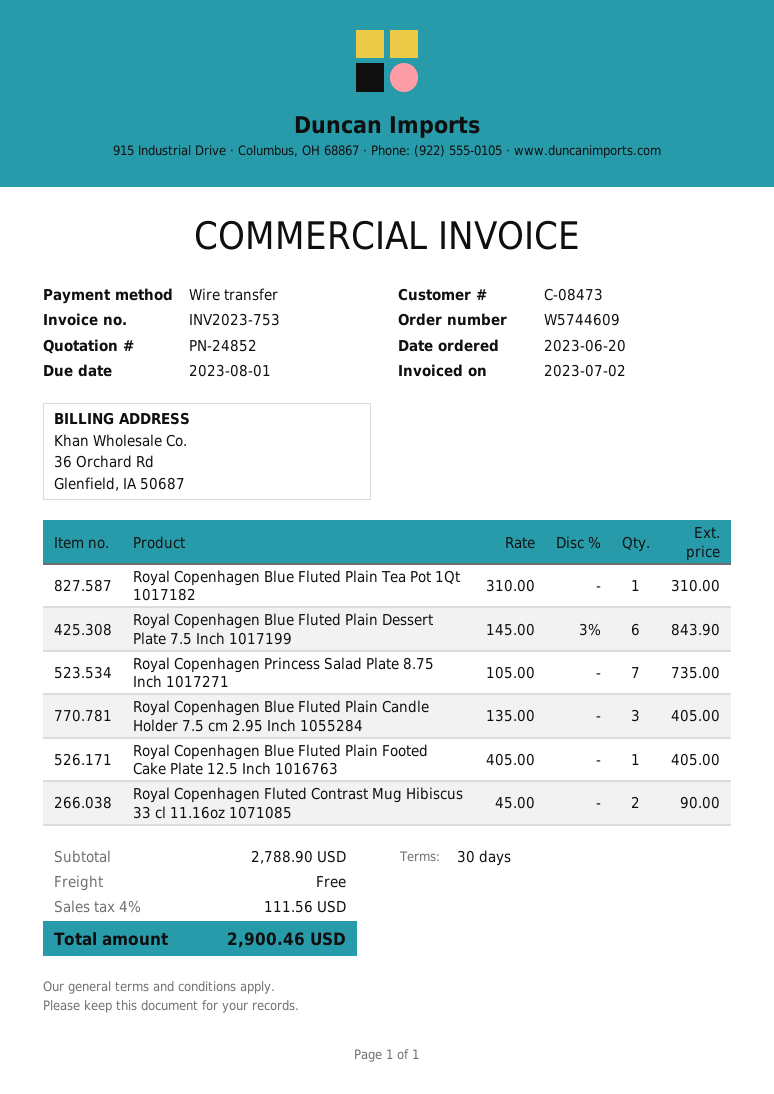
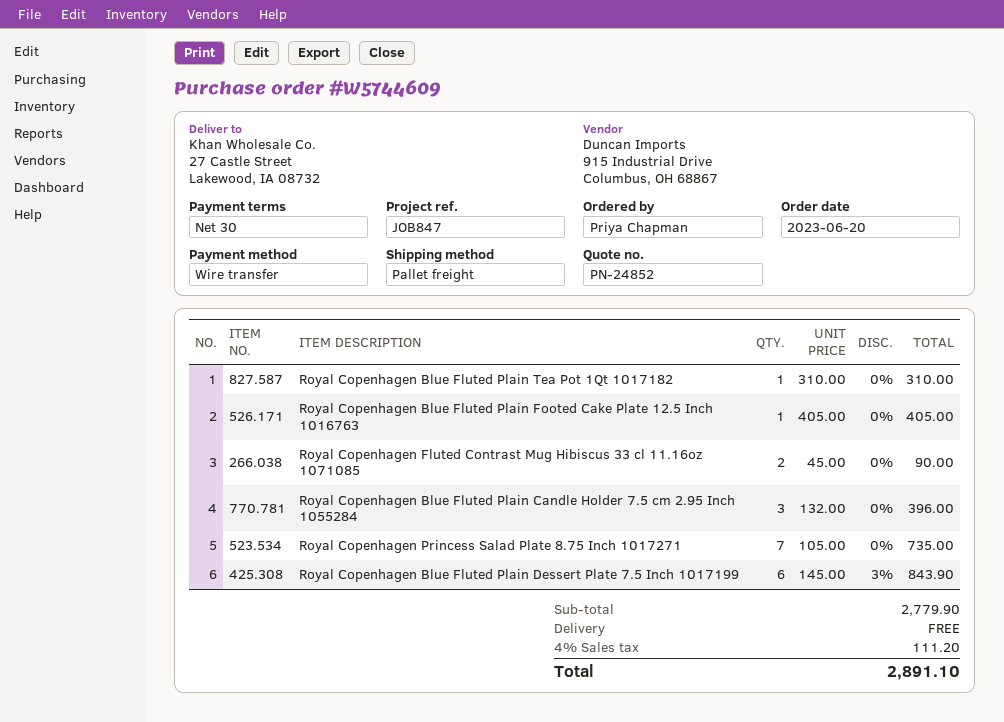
Royal Copenhagen Blue Fluted Plain Candle Holder 7.5 cm 2.95 Inch 1055284: 3 x 135.00 = 405.00 -> 3 x 132.00 = 396.00
subtotal: 2788.90 -> 2779.90
tax: 4% = 111.56 -> 4% = 111.20
total: 2900.46 -> 2891.10

